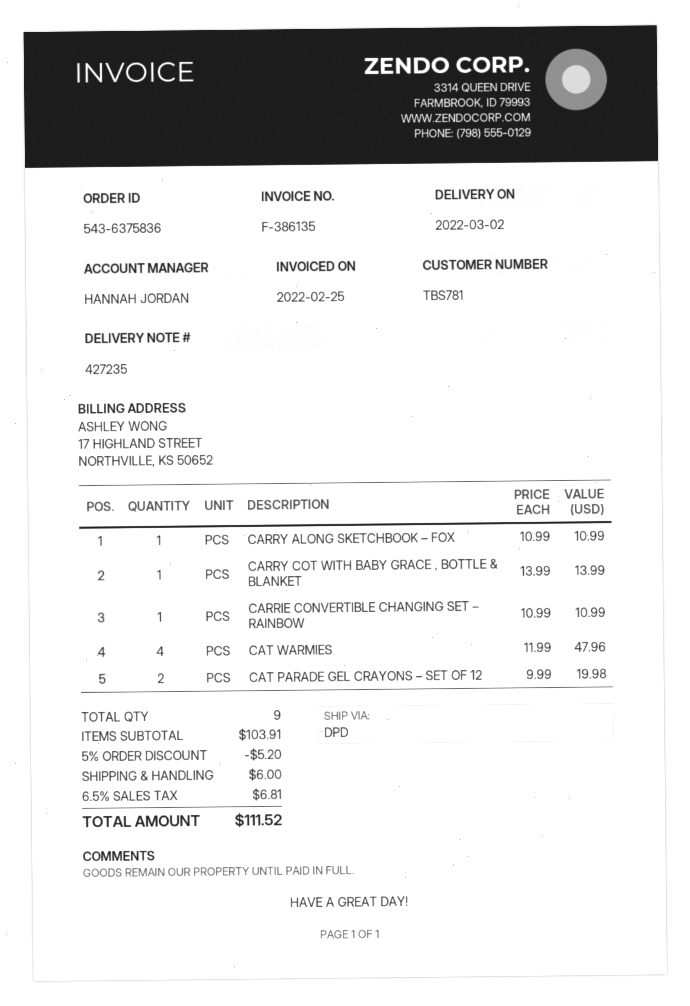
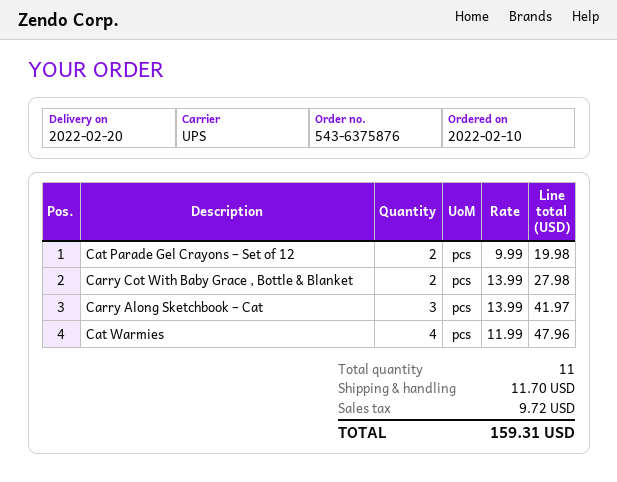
order number: 543-6375836 -> 543-6375876
delivery date: 2022-03-02 -> 2022-02-20
shipping method: DPD -> UPS
CARRY ALONG SKETCHBOOK – FOX: 1 x 10.99 = 10.99 -> none
CARRY COT WITH BABY GRACE , BOTTLE & BLANKET: 1 x 13.99 = 13.99 -> 2 x 13.99 = 27.98
CARRIE CONVERTIBLE CHANGING SET – RAINBOW: 1 x 10.99 = 10.99 -> none
Carry Along Sketchbook – Cat: none -> 3 x 13.99 = 41.97
total quantity: 9 -> 11
discount: 5% = 5.20 -> none
shipping: 6.00 -> 11.70
tax: 6.81 -> 9.72
total: 111.52 -> 159.31

